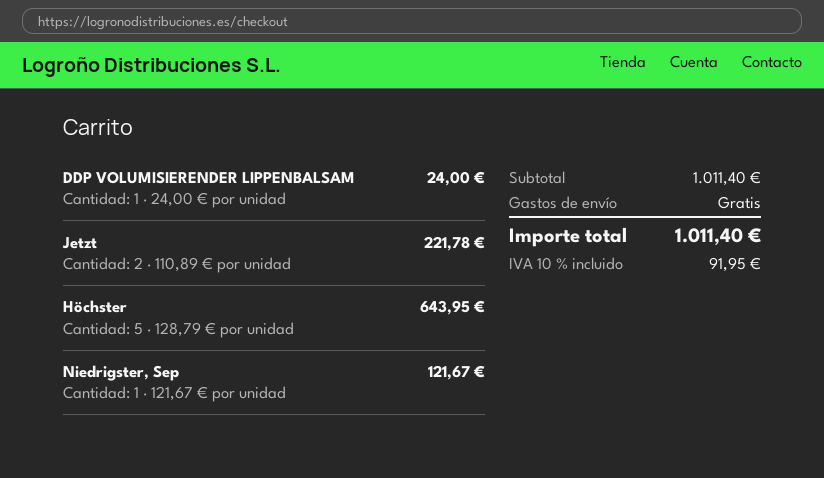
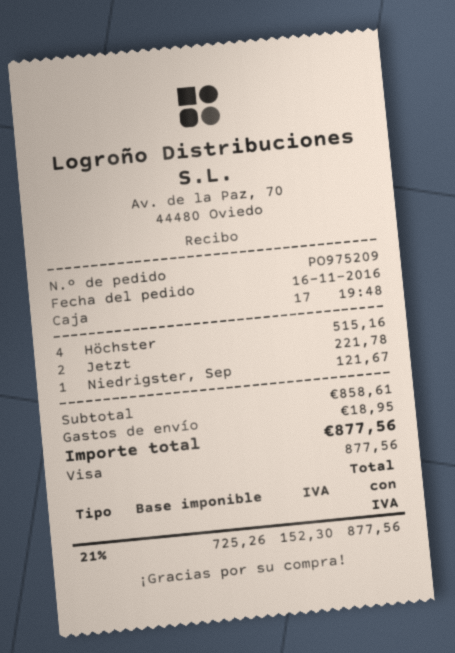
DDP VOLUMISIERENDER LIPPENBALSAM: 1 for 24.00 -> none
Höchster: 5 for 643.95 -> 4 for 515.16
subtotal: 1011.40 -> 858.61
shipping: 0.00 -> 18.95
tax: 10% = 91.95 -> 21% = 152.30
total: 1011.40 -> 877.56

